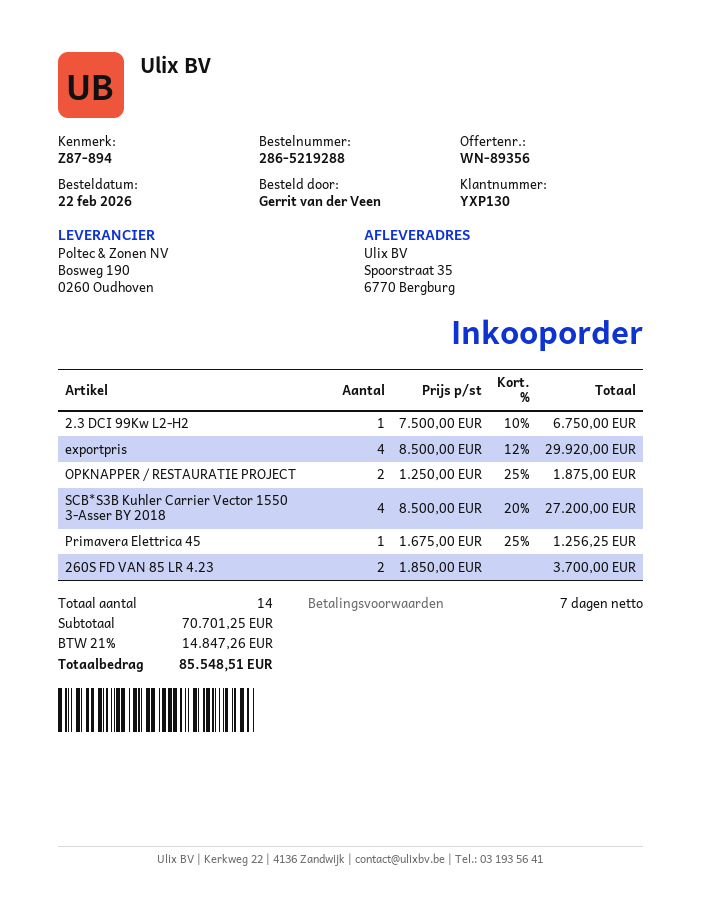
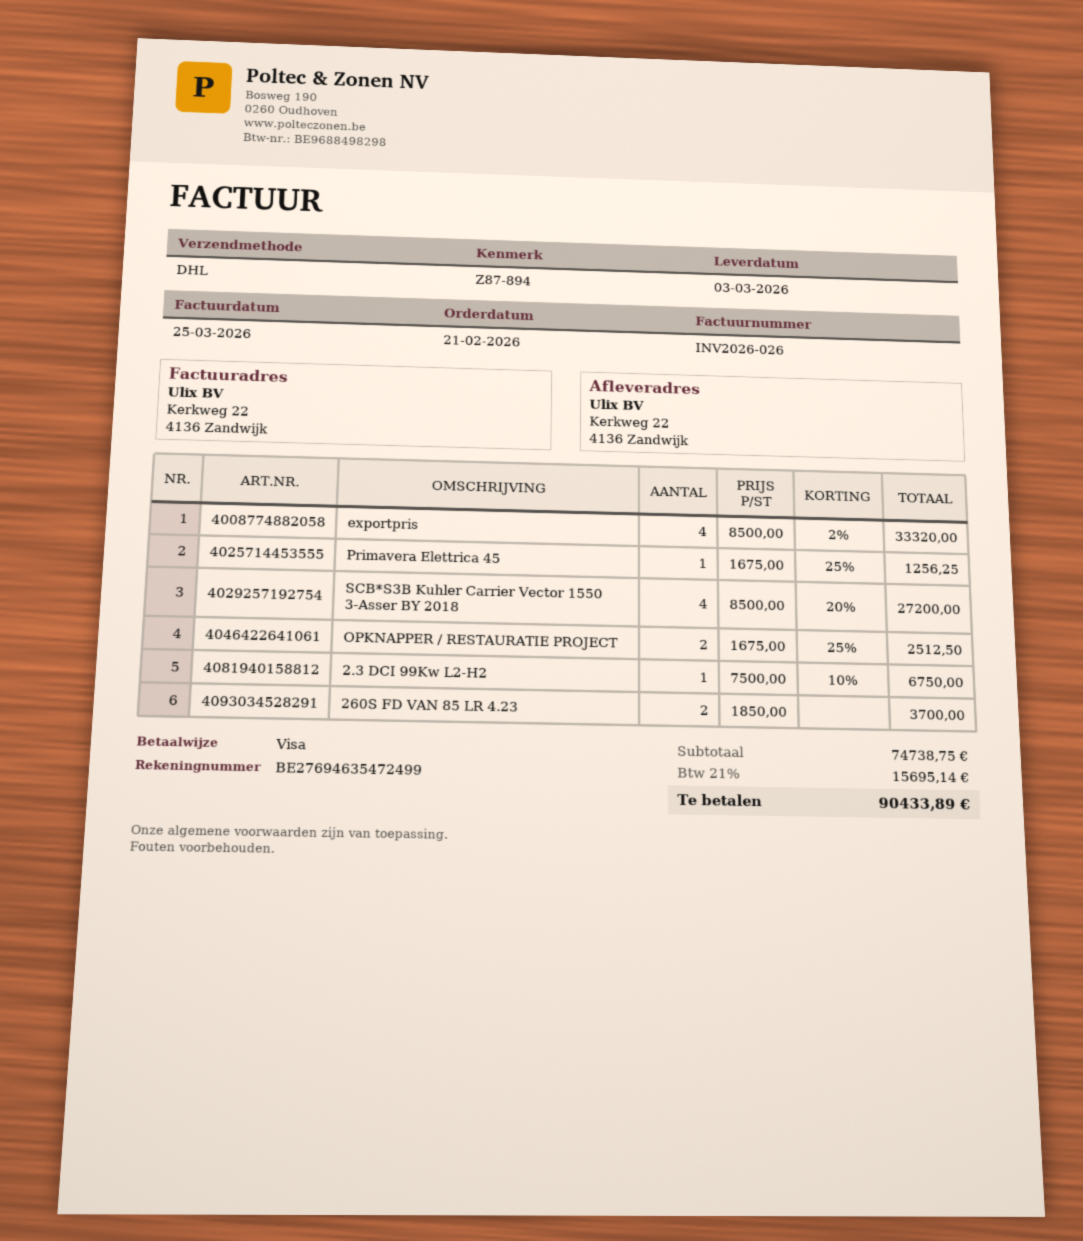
order date: 2026-02-22 -> 2026-02-21
ship to: Spoorstraat 35, 6770 Bergburg -> Kerkweg 22, 4136 Zandwijk
exportpris: 4 x 8500.00 - 12% = 29920.00 -> 4 x 8500.00 - 2% = 33320.00
OPKNAPPER / RESTAURATIE PROJECT: 2 x 1250.00 - 25% = 1875.00 -> 2 x 1675.00 - 25% = 2512.50
subtotal: 70701.25 -> 74738.75
tax: 21% = 14847.26 -> 21% = 15695.14
total: 85548.51 -> 90433.89

